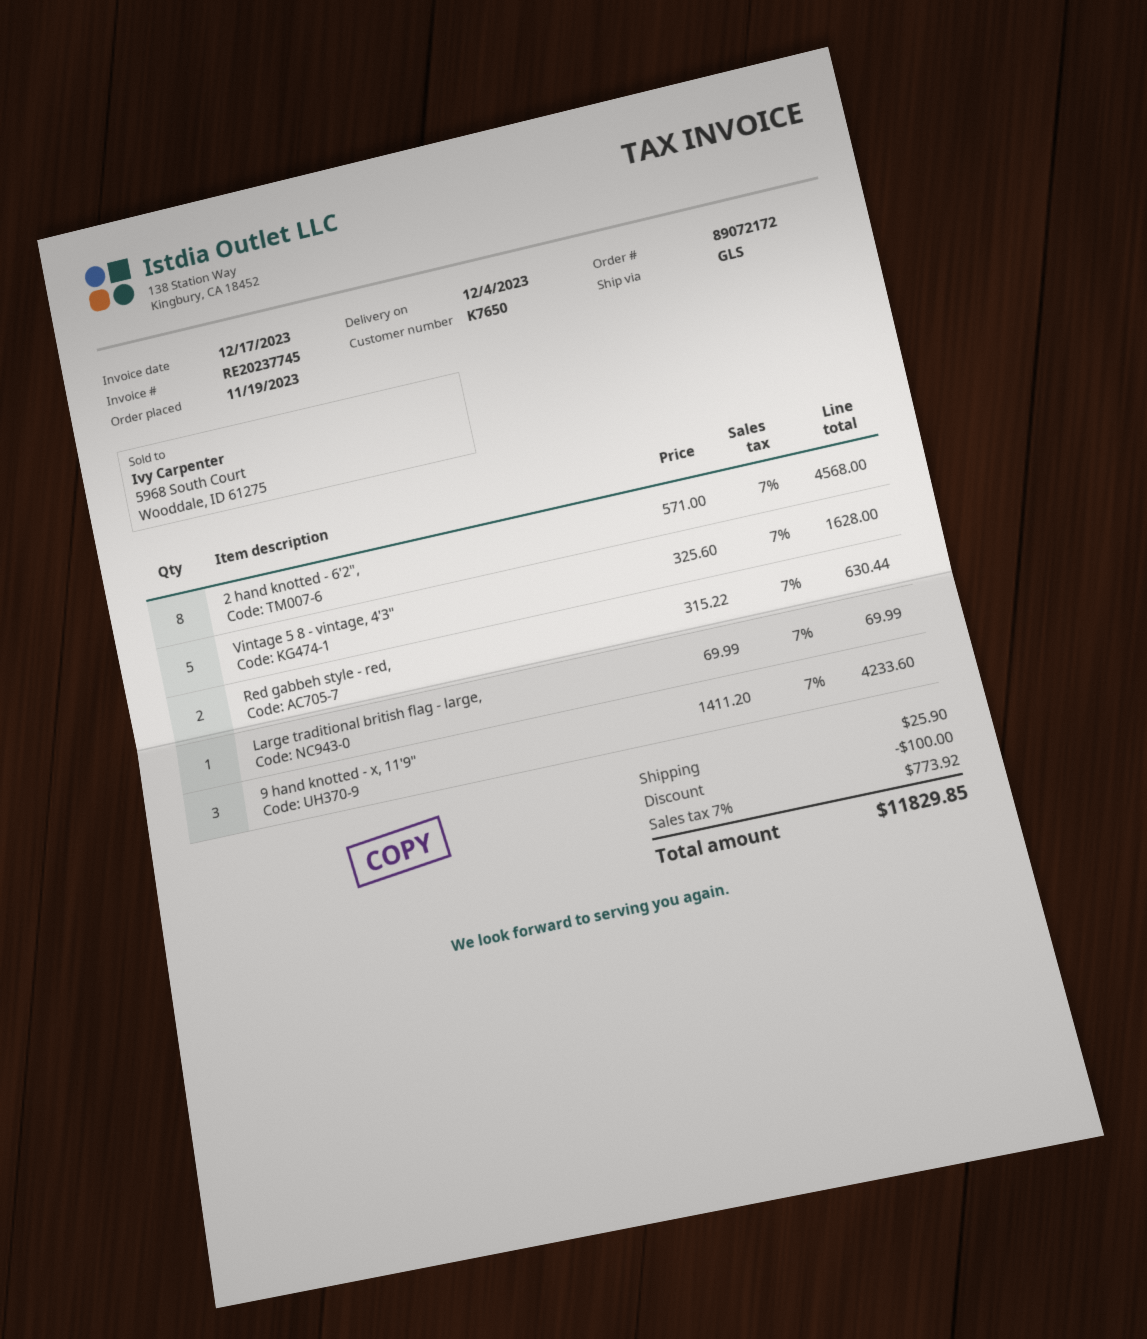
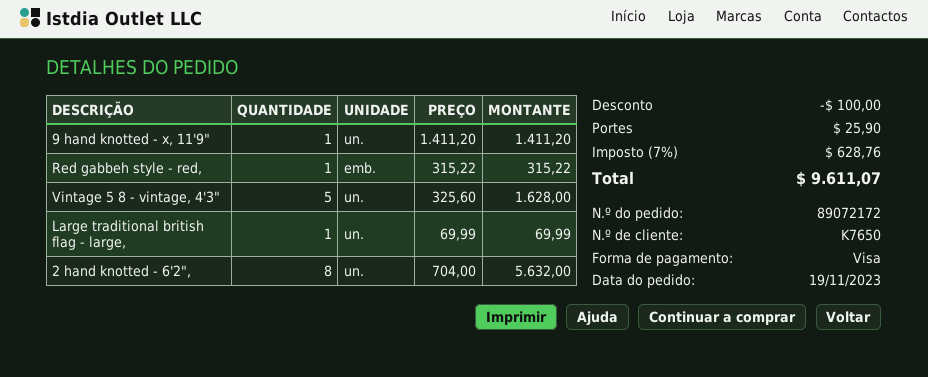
2 hand knotted - 6'2",: 8 x 571.00 = 4568.00 -> 8 x 704.00 = 5632.00
Red gabbeh style - red,: 2 x 315.22 = 630.44 -> 1 x 315.22 = 315.22
9 hand knotted - x, 11'9": 3 x 1411.20 = 4233.60 -> 1 x 1411.20 = 1411.20
tax: 7% = 773.92 -> 7% = 628.76
total: 11829.85 -> 9611.07

